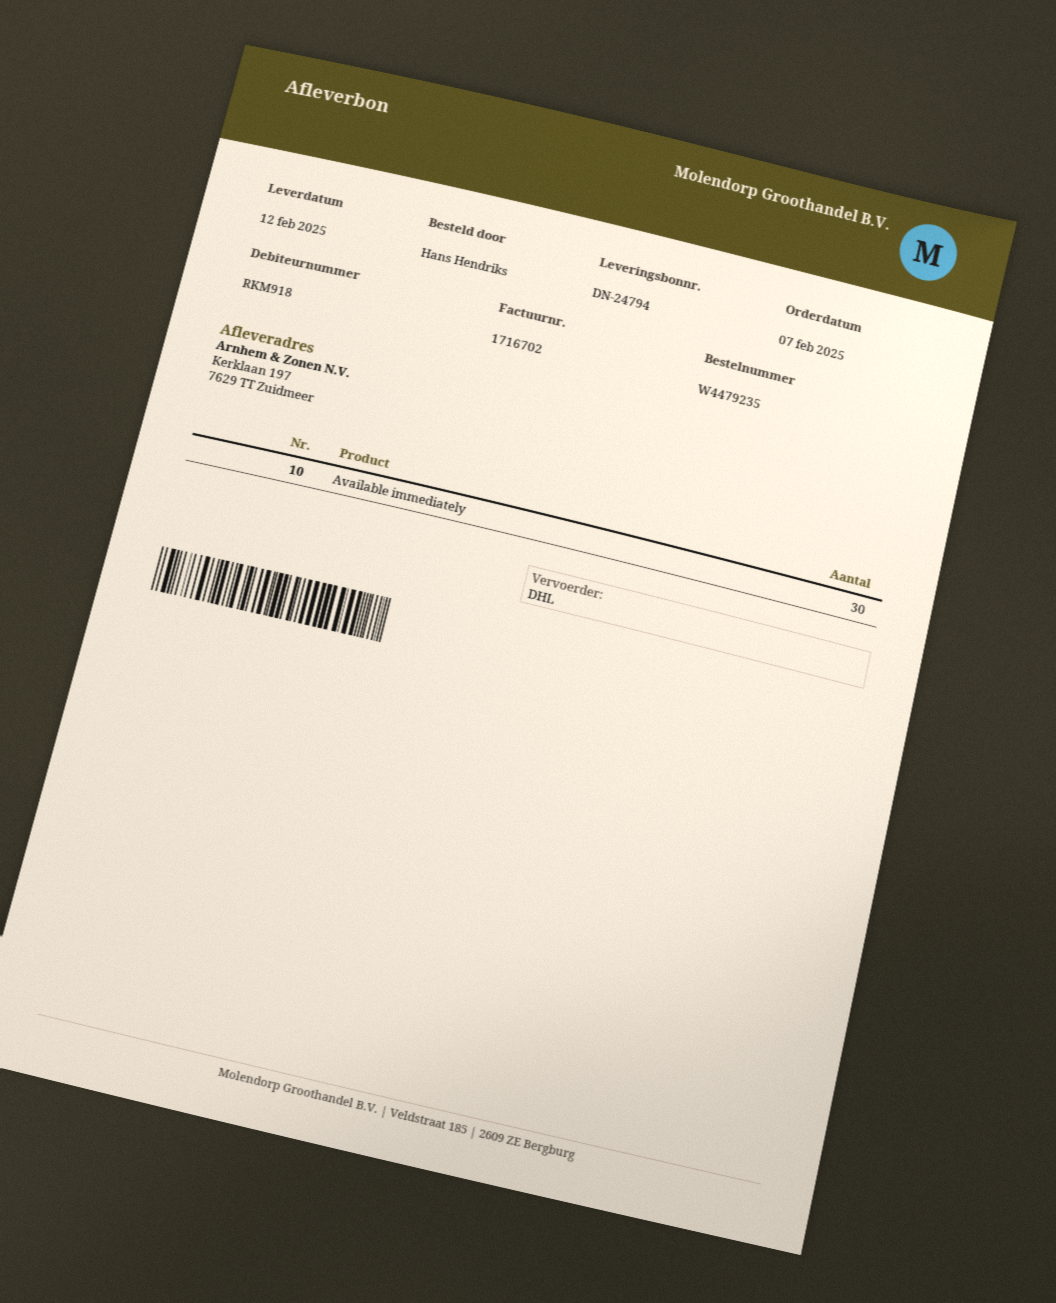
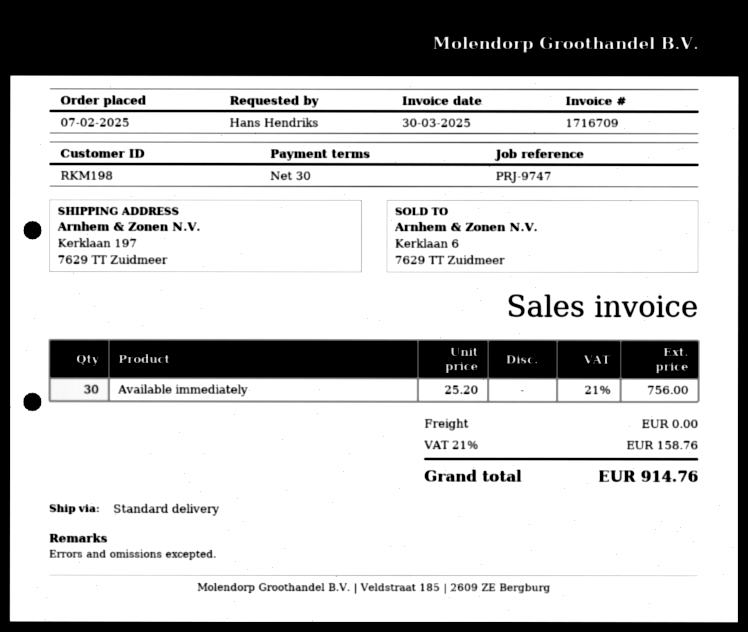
invoice number: 1716702 -> 1716709
customer number: RKM918 -> RKM198
shipping method: DHL -> standard

